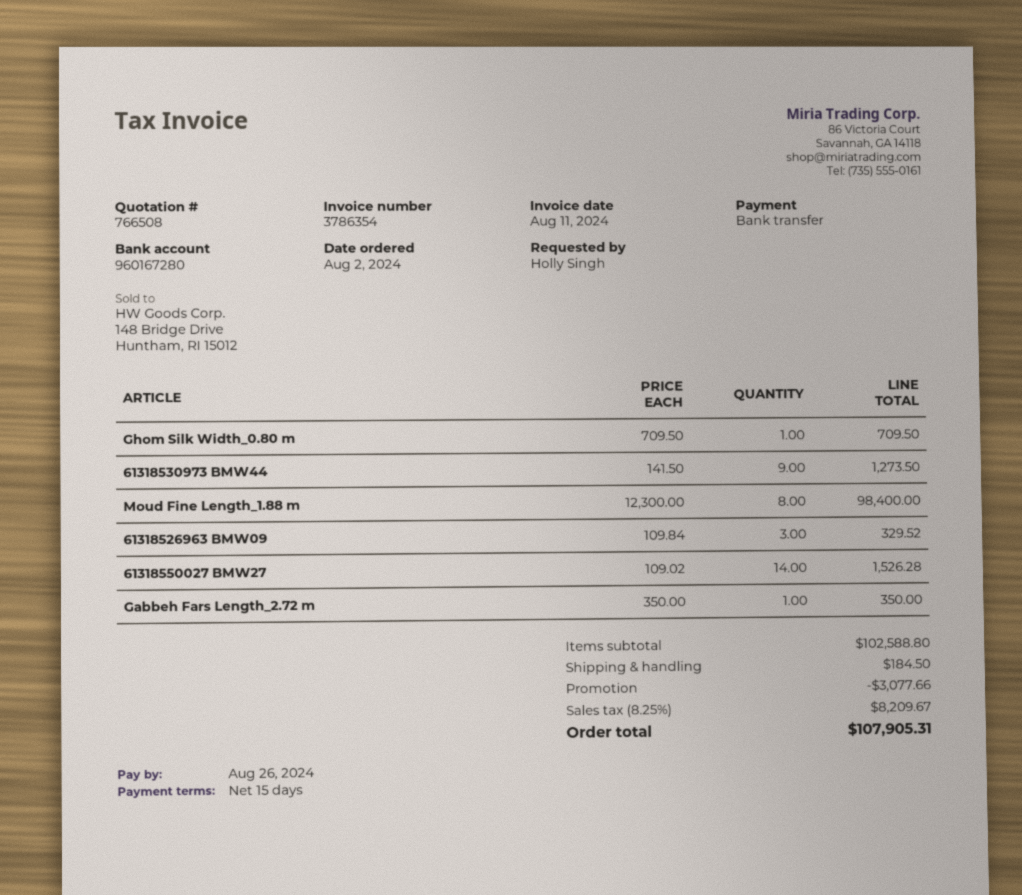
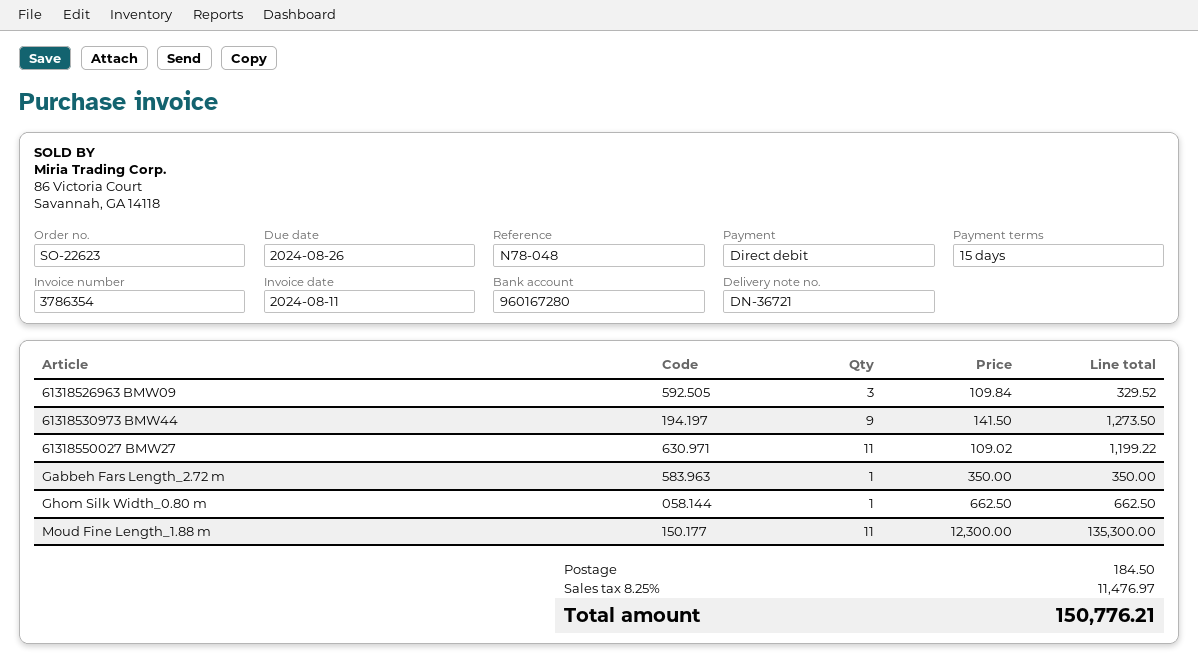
payment method: bank transfer -> direct debit
Ghom Silk Width_0.80 m: 1 x 709.50 = 709.50 -> 1 x 662.50 = 662.50
Moud Fine Length_1.88 m: 8 x 12300.00 = 98400.00 -> 11 x 12300.00 = 135300.00
61318550027 BMW27: 14 x 109.02 = 1526.28 -> 11 x 109.02 = 1199.22
discount: 3077.66 -> none
tax: 8.25% = 8209.67 -> 8.25% = 11476.97
total: 107905.31 -> 150776.21

